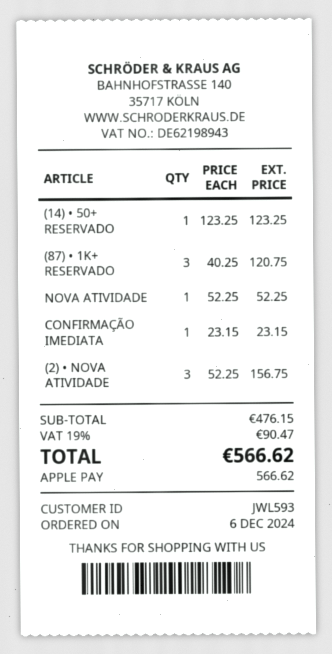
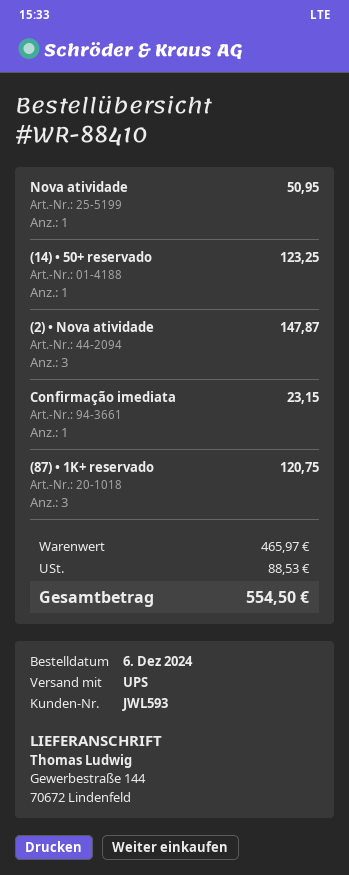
NOVA ATIVIDADE: 1 for 52.25 -> 1 for 50.95
(2) • NOVA ATIVIDADE: 3 for 156.75 -> 3 for 147.87
subtotal: 476.15 -> 465.97
tax: 90.47 -> 88.53
total: 566.62 -> 554.50

